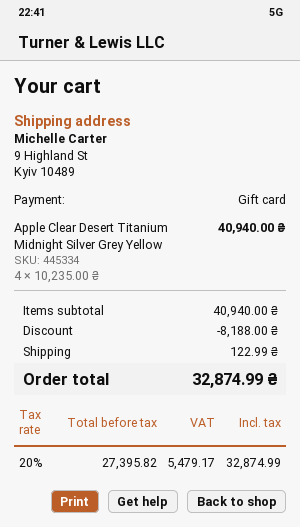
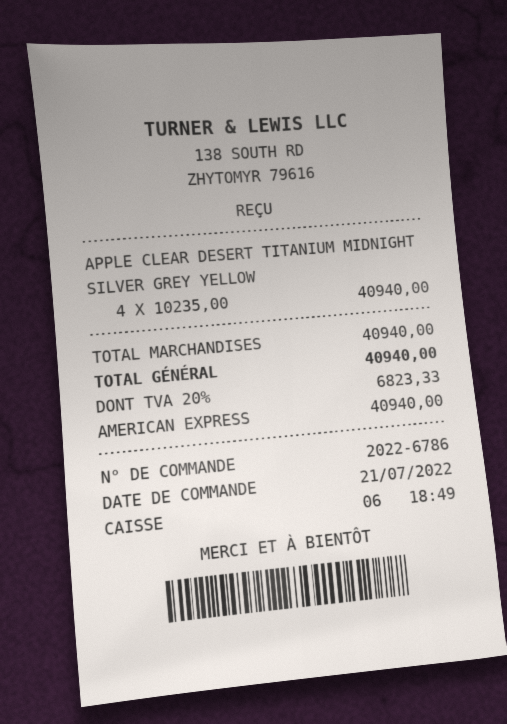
payment method: gift card -> American Express
discount: 8188.00 -> none
shipping: 122.99 -> none
tax: 20% = 5479.17 -> 20% = 6823.33
total: 32874.99 -> 40940.00

